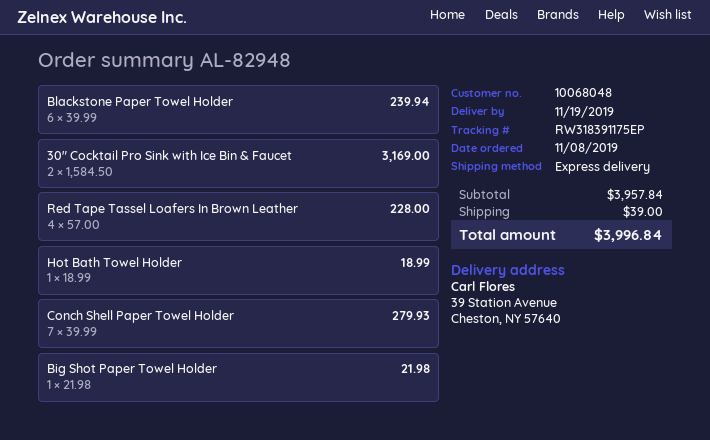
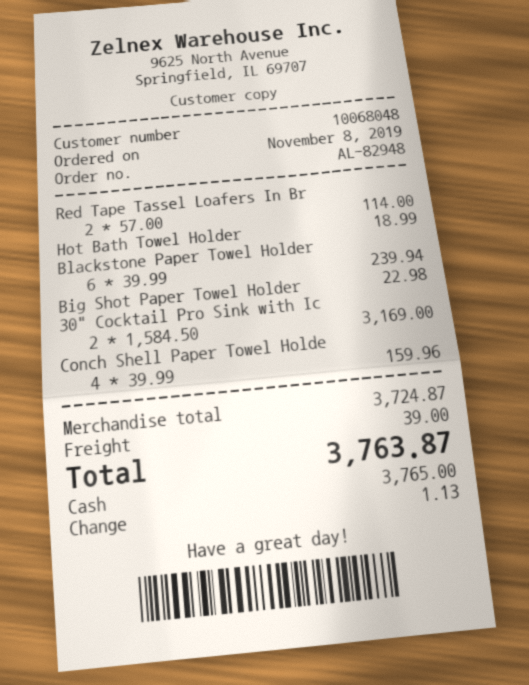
Red Tape Tassel Loafers In Brown Leather: 4 x 57.00 = 228.00 -> 2 x 57.00 = 114.00
Conch Shell Paper Towel Holder: 7 x 39.99 = 279.93 -> 4 x 39.99 = 159.96
Big Shot Paper Towel Holder: 1 x 21.98 = 21.98 -> 1 x 22.98 = 22.98
subtotal: 3957.84 -> 3724.87
total: 3996.84 -> 3763.87

